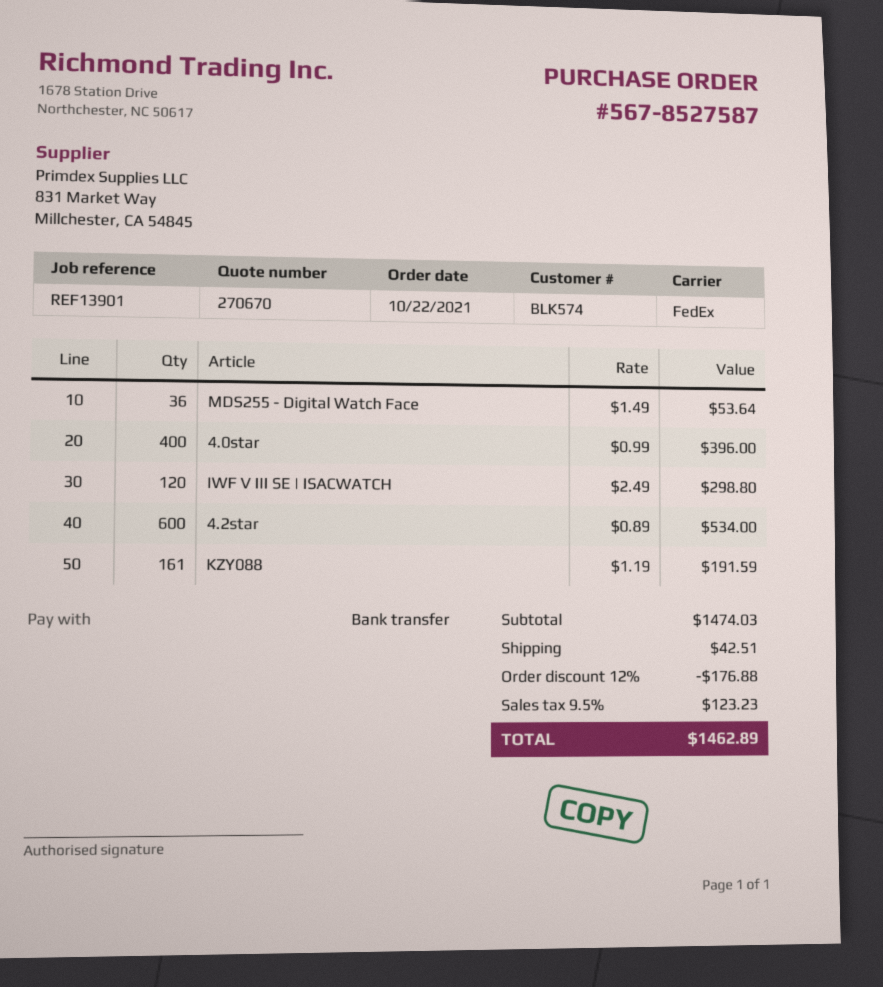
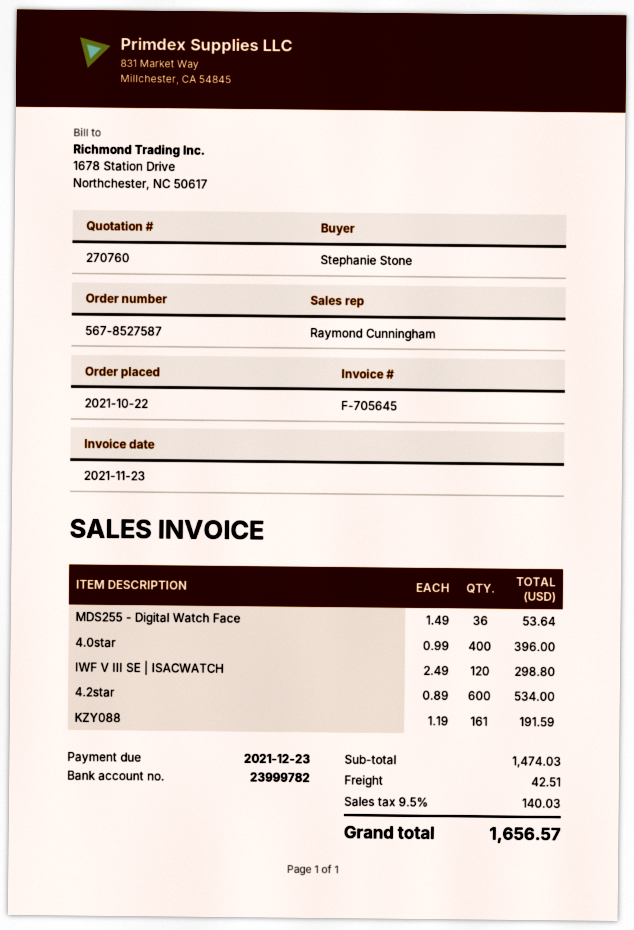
quote number: 270670 -> 270760
discount: 12% = 176.88 -> none
tax: 9.5% = 123.23 -> 9.5% = 140.03
total: 1462.89 -> 1656.57

